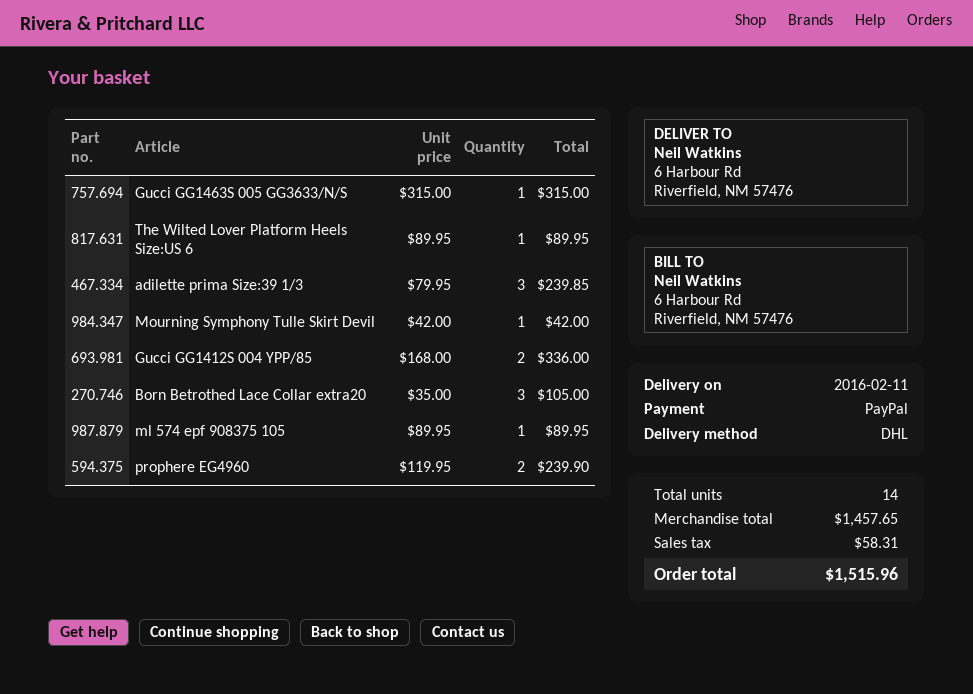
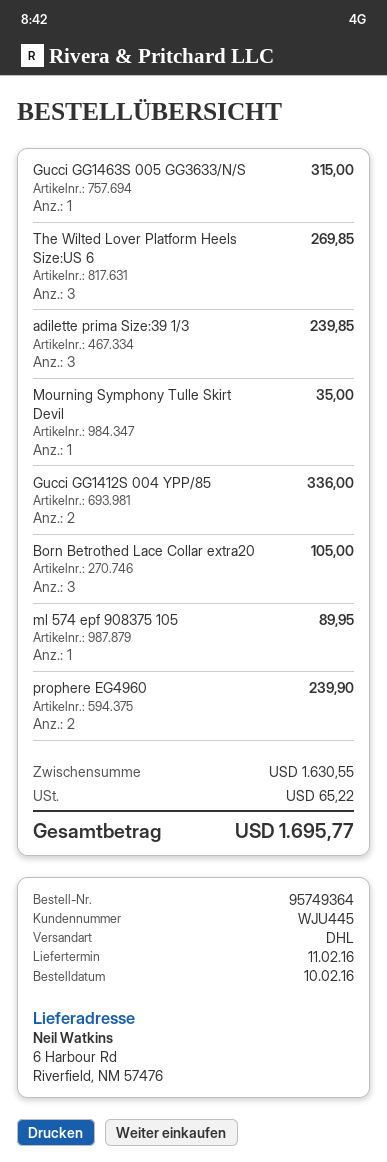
The Wilted Lover Platform Heels Size:US 6: 1 for 89.95 -> 3 for 269.85
Mourning Symphony Tulle Skirt Devil: 1 for 42.00 -> 1 for 35.00
subtotal: 1457.65 -> 1630.55
tax: 58.31 -> 65.22
total: 1515.96 -> 1695.77

